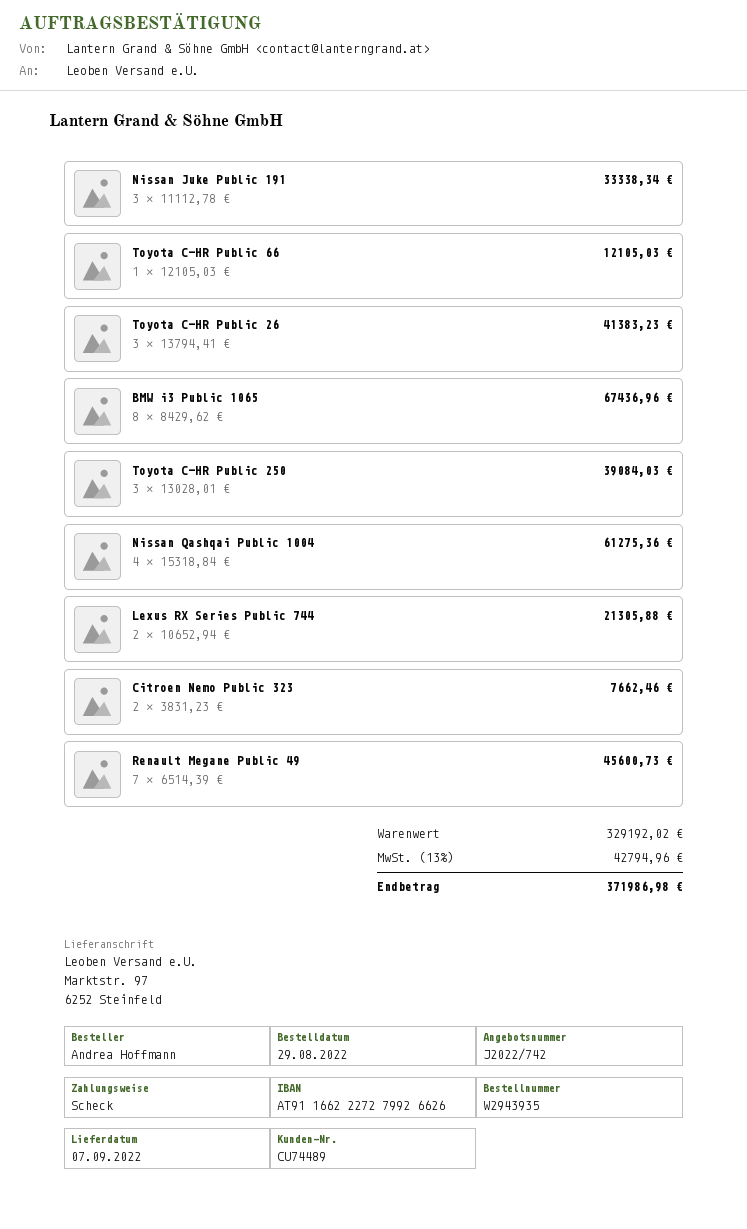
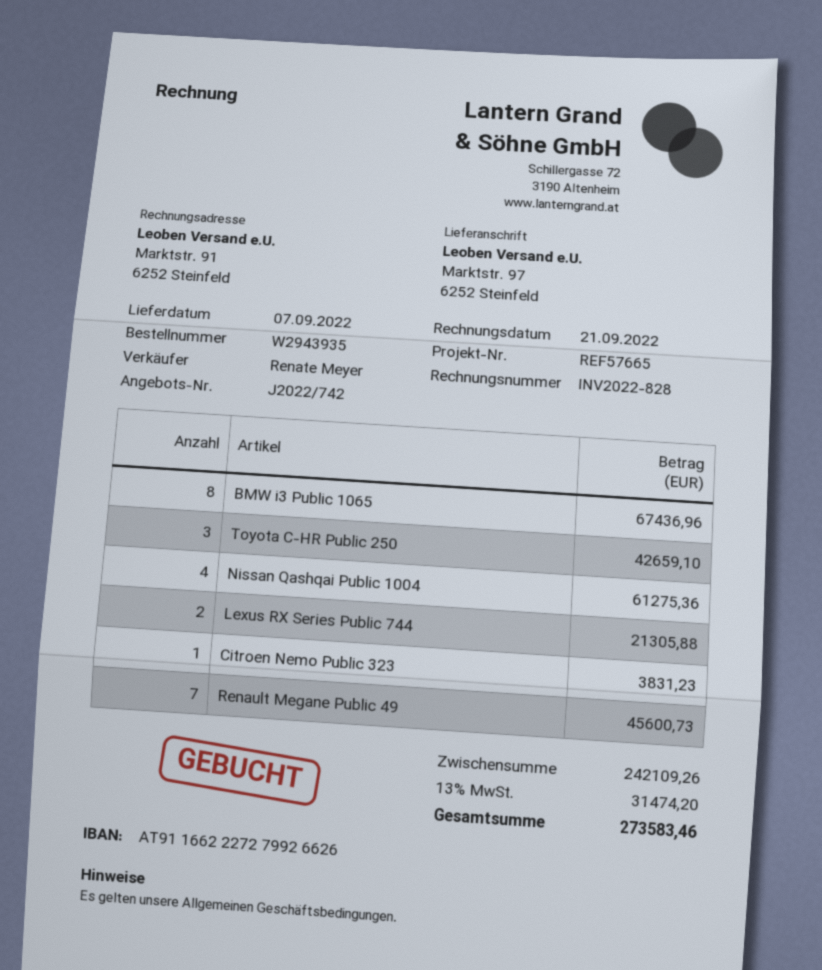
Nissan Juke Public 191: 3 for 33338.34 -> none
Toyota C-HR Public 66: 1 for 12105.03 -> none
Toyota C-HR Public 26: 3 for 41383.23 -> none
Toyota C-HR Public 250: 3 for 39084.03 -> 3 for 42659.10
Citroen Nemo Public 323: 2 for 7662.46 -> 1 for 3831.23
subtotal: 329192.02 -> 242109.26
tax: 13% = 42794.96 -> 13% = 31474.20
total: 371986.98 -> 273583.46

